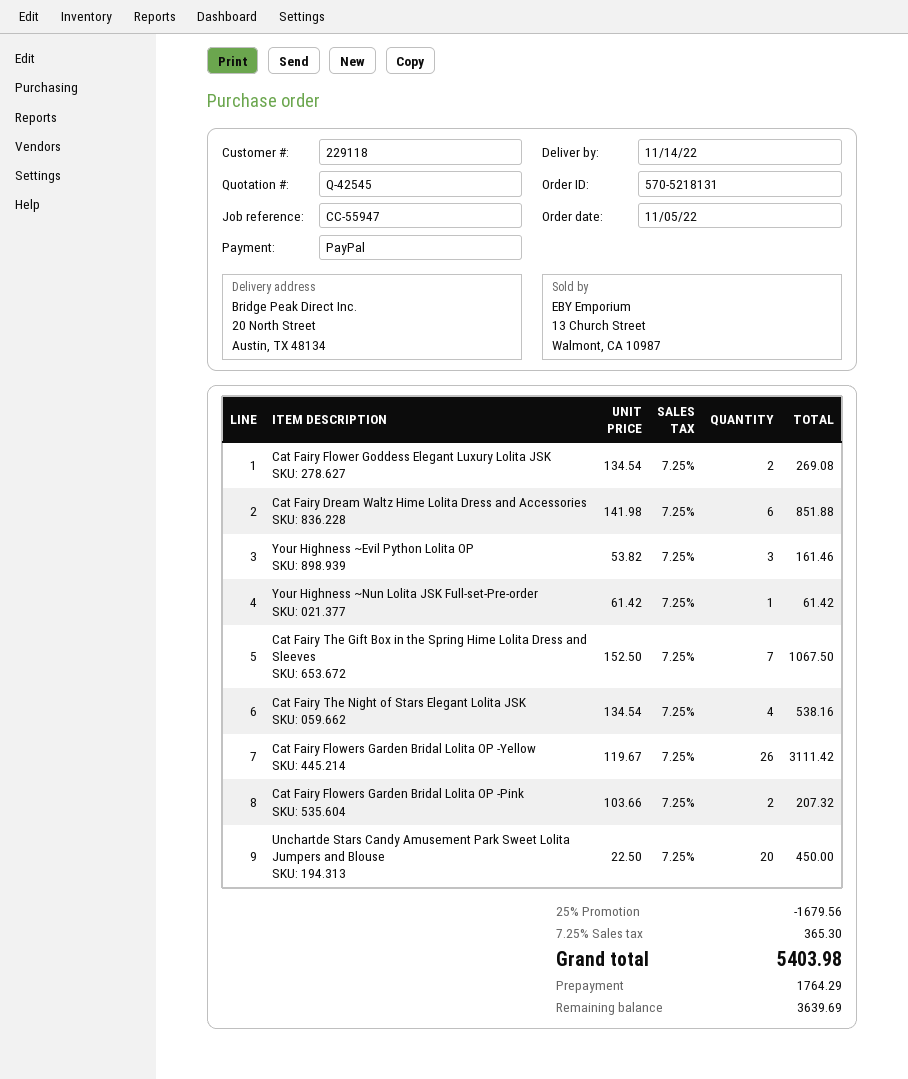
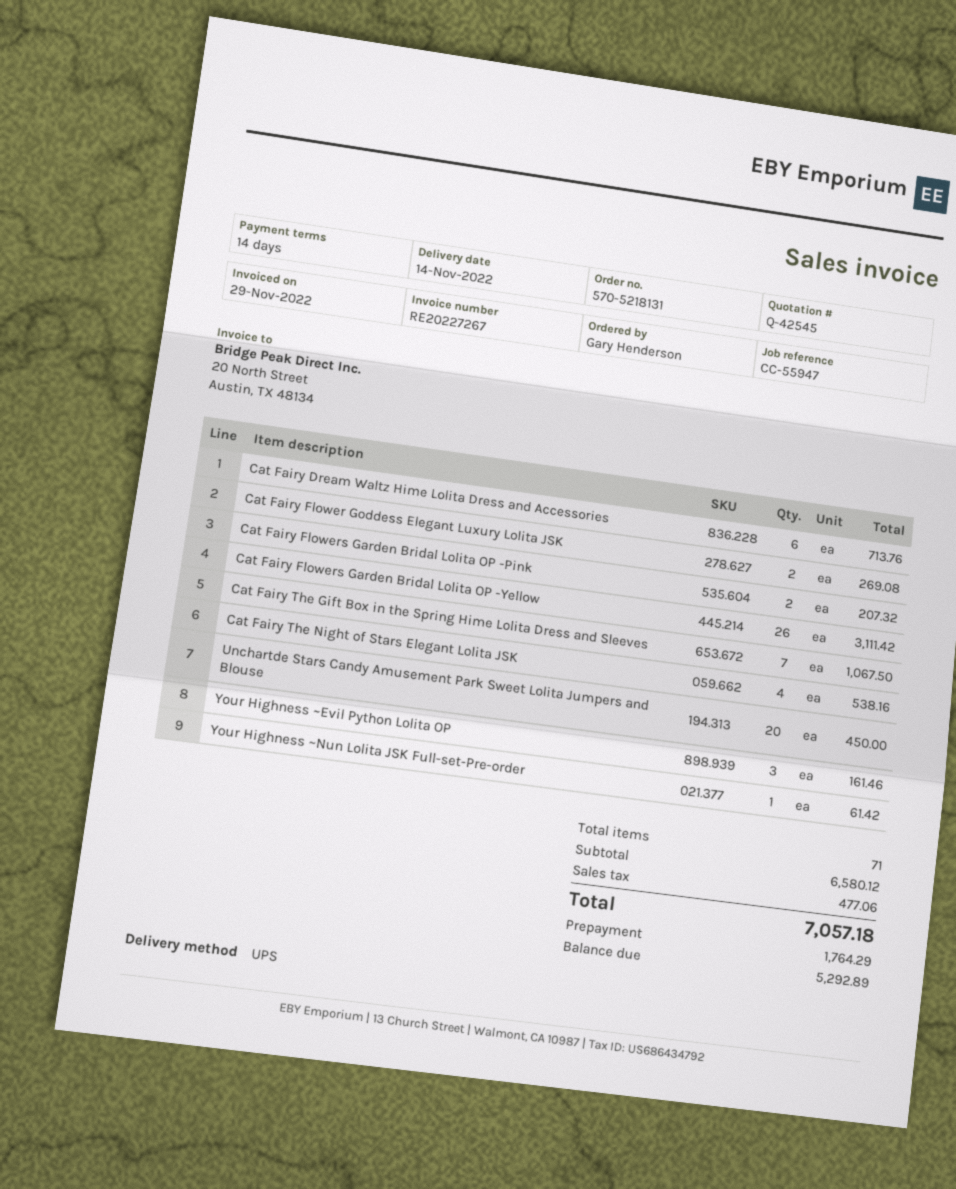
Cat Fairy Dream Waltz Hime Lolita Dress and Accessories: 6 for 851.88 -> 6 for 713.76
discount: 25% = 1679.56 -> none
tax: 365.30 -> 477.06
total: 5403.98 -> 7057.18
balance: 3639.69 -> 5292.89

